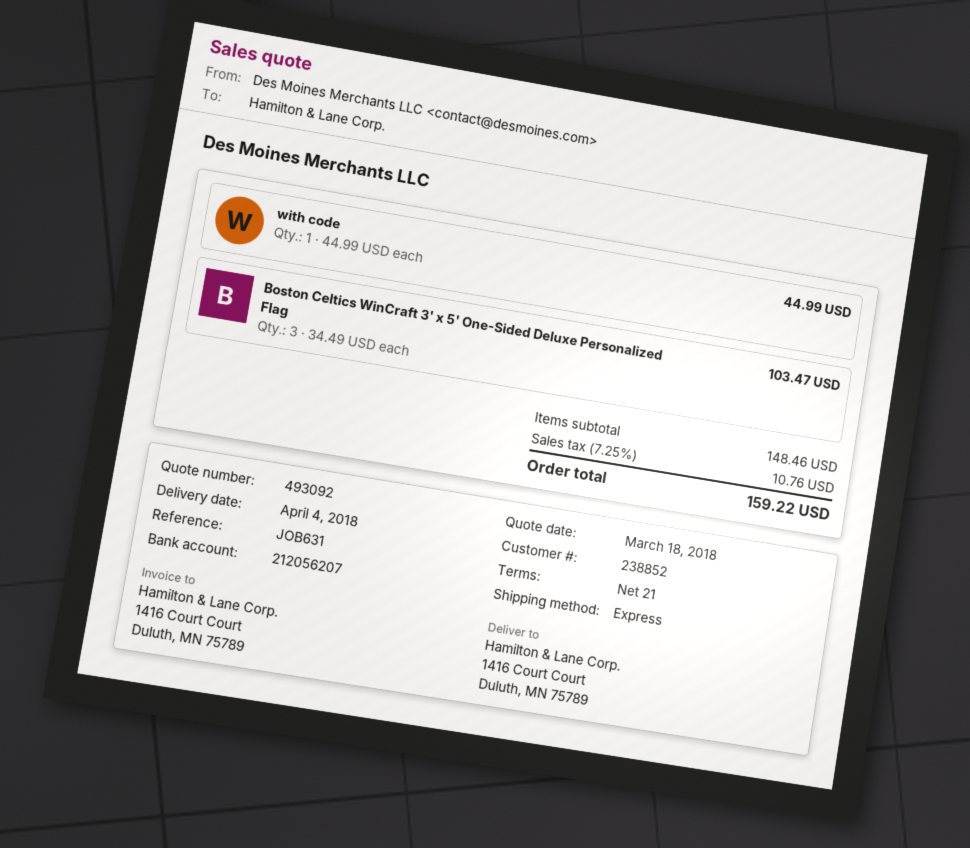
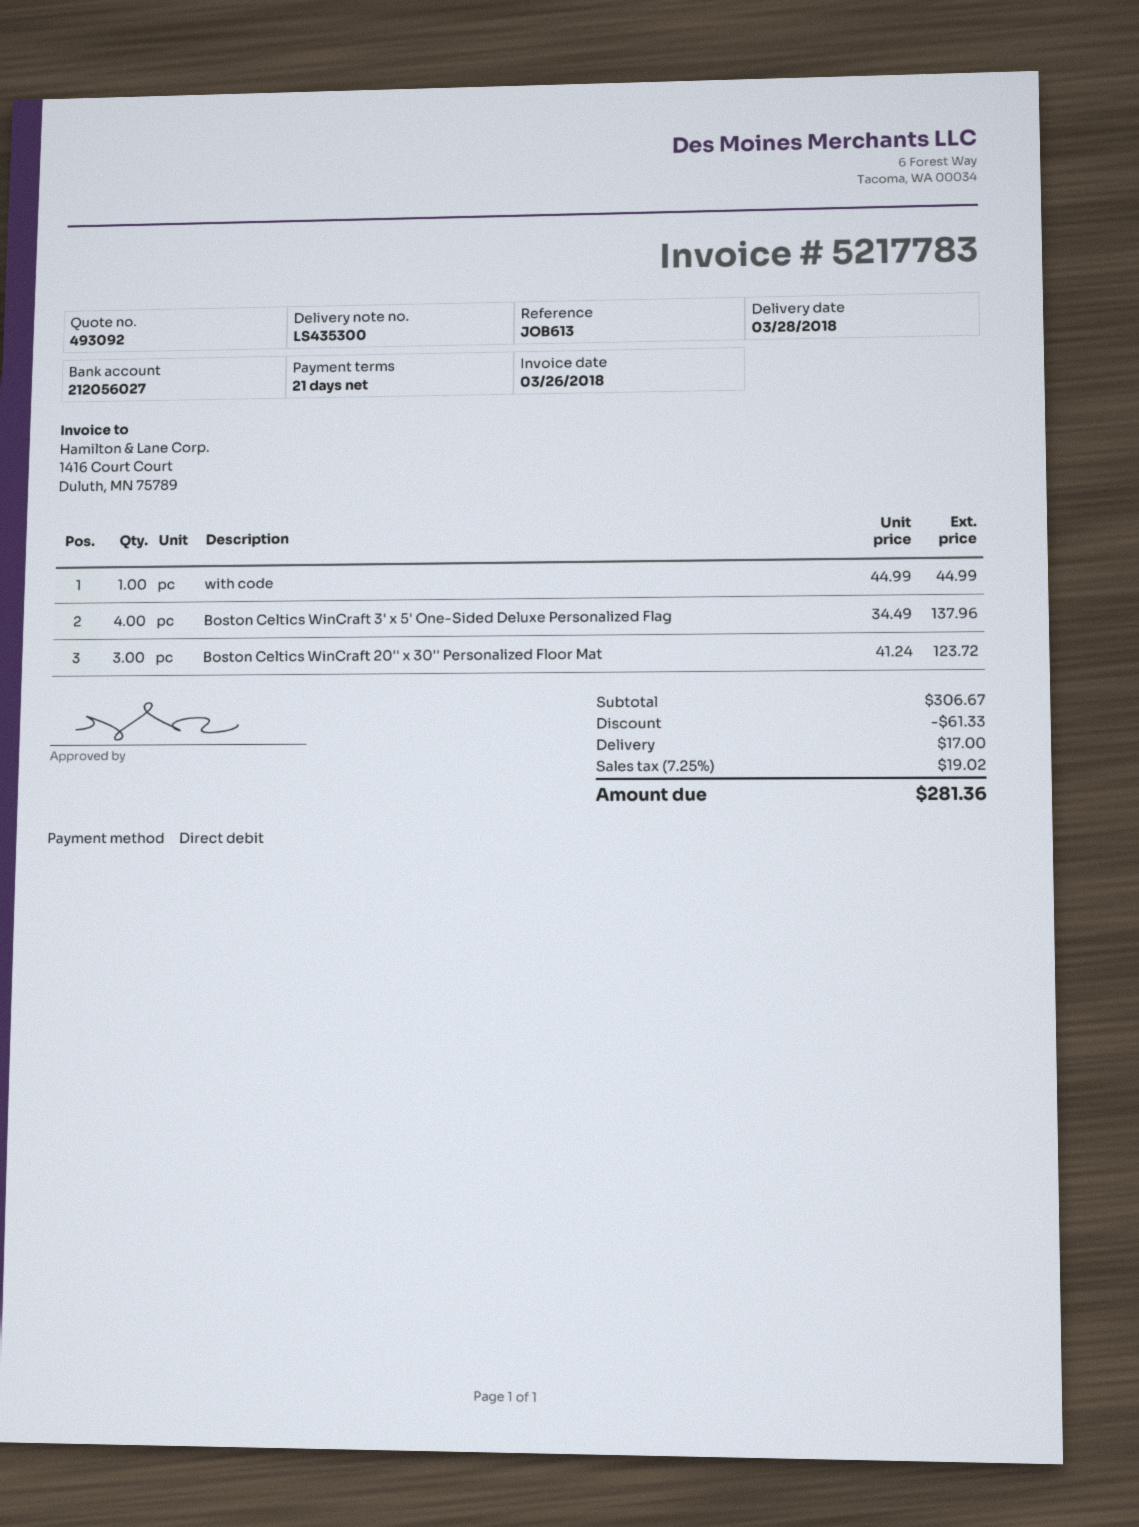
delivery date: 2018-04-04 -> 2018-03-28
reference: JOB631 -> JOB613
bank account: 212056207 -> 212056027
Boston Celtics WinCraft 3' x 5' One-Sided Deluxe Personalized Flag: 3 x 34.49 = 103.47 -> 4 x 34.49 = 137.96
Boston Celtics WinCraft 20'' x 30'' Personalized Floor Mat: none -> 3 x 41.24 = 123.72
subtotal: 148.46 -> 306.67
discount: none -> 61.33
shipping: none -> 17.00
tax: 7.25% = 10.76 -> 7.25% = 19.02
total: 159.22 -> 281.36

